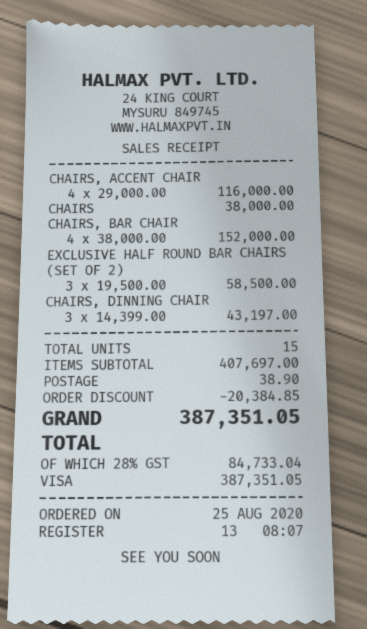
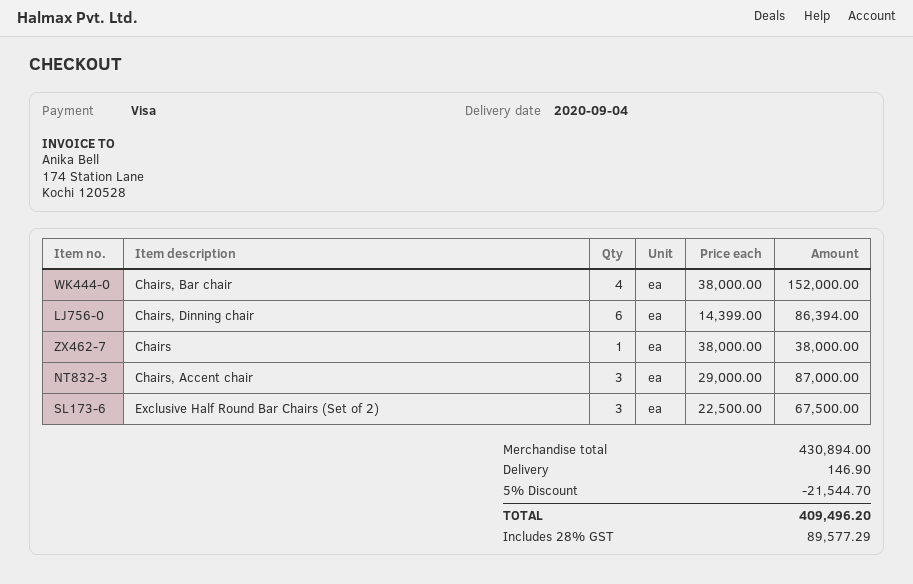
CHAIRS, ACCENT CHAIR: 4 x 29000.00 = 116000.00 -> 3 x 29000.00 = 87000.00
EXCLUSIVE HALF ROUND BAR CHAIRS (SET OF 2): 3 x 19500.00 = 58500.00 -> 3 x 22500.00 = 67500.00
CHAIRS, DINNING CHAIR: 3 x 14399.00 = 43197.00 -> 6 x 14399.00 = 86394.00
subtotal: 407697.00 -> 430894.00
discount: 20384.85 -> 21544.70
shipping: 38.90 -> 146.90
tax: 28% = 84733.04 -> 28% = 89577.29
total: 387351.05 -> 409496.20

